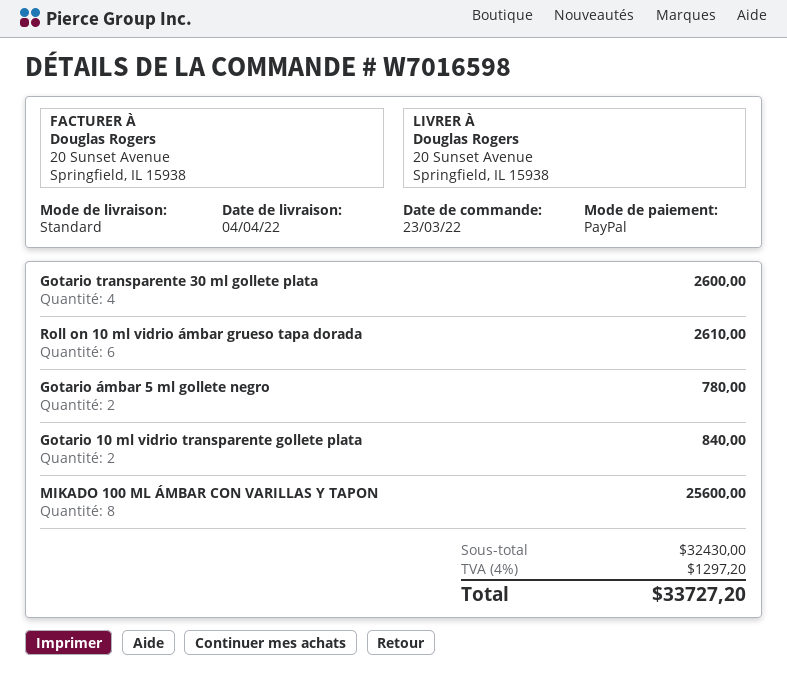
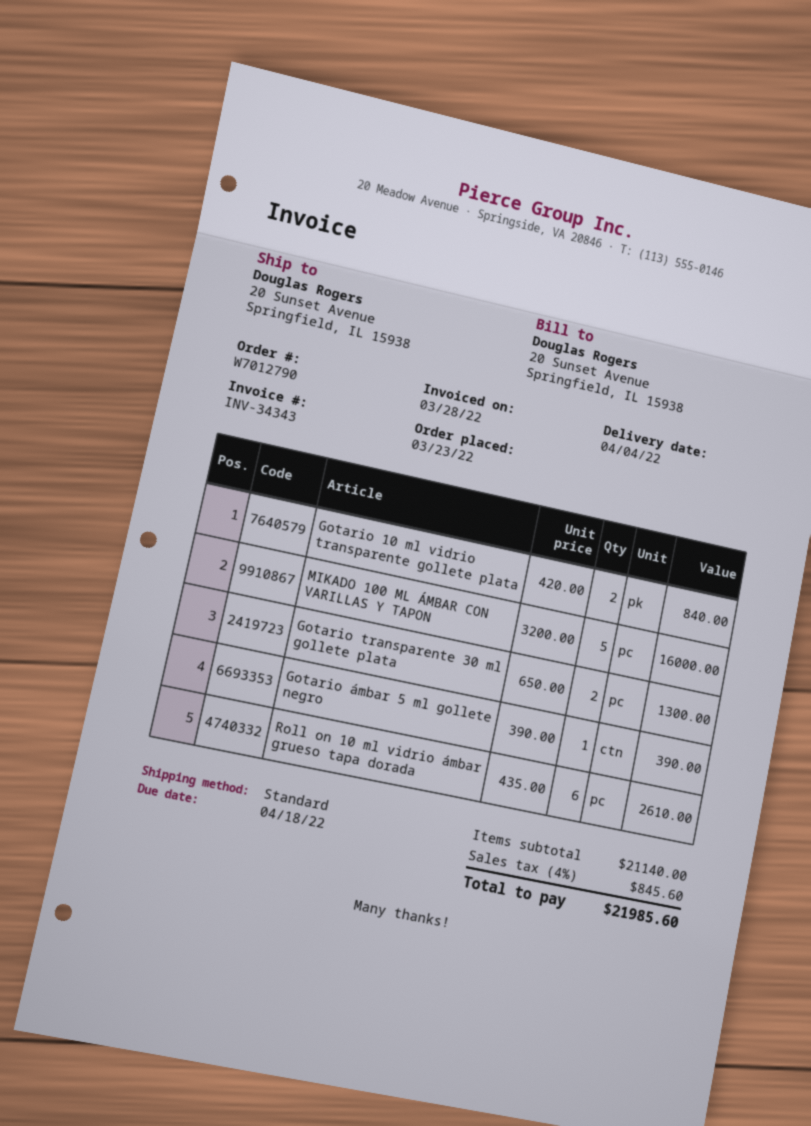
order number: W7016598 -> W7012790
Gotario transparente 30 ml gollete plata: 4 for 2600.00 -> 2 for 1300.00
Gotario ámbar 5 ml gollete negro: 2 for 780.00 -> 1 for 390.00
MIKADO 100 ML ÁMBAR CON VARILLAS Y TAPON: 8 for 25600.00 -> 5 for 16000.00
subtotal: 32430.00 -> 21140.00
tax: 4% = 1297.20 -> 4% = 845.60
total: 33727.20 -> 21985.60

